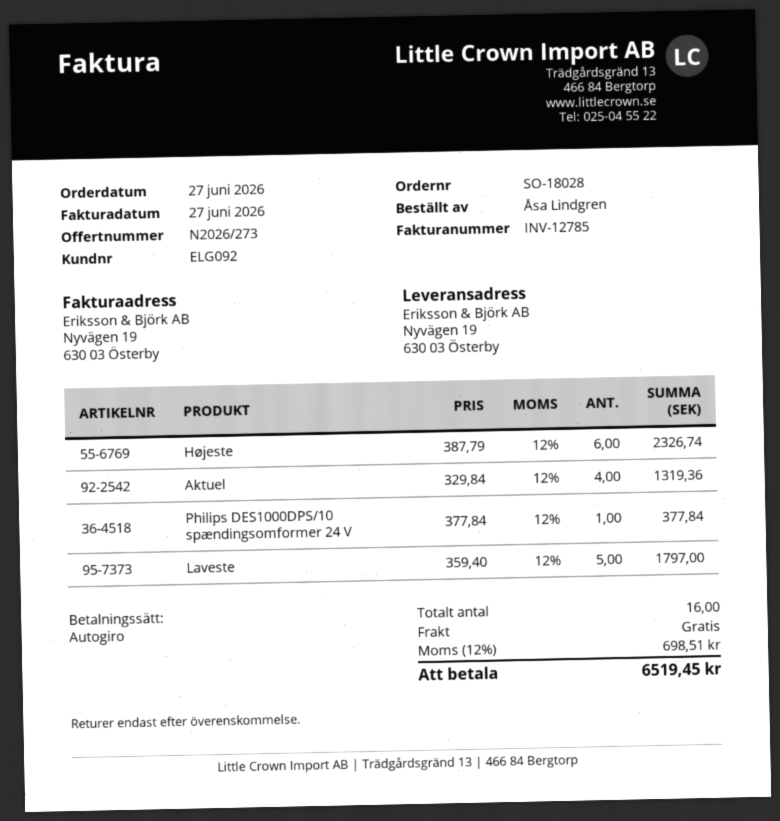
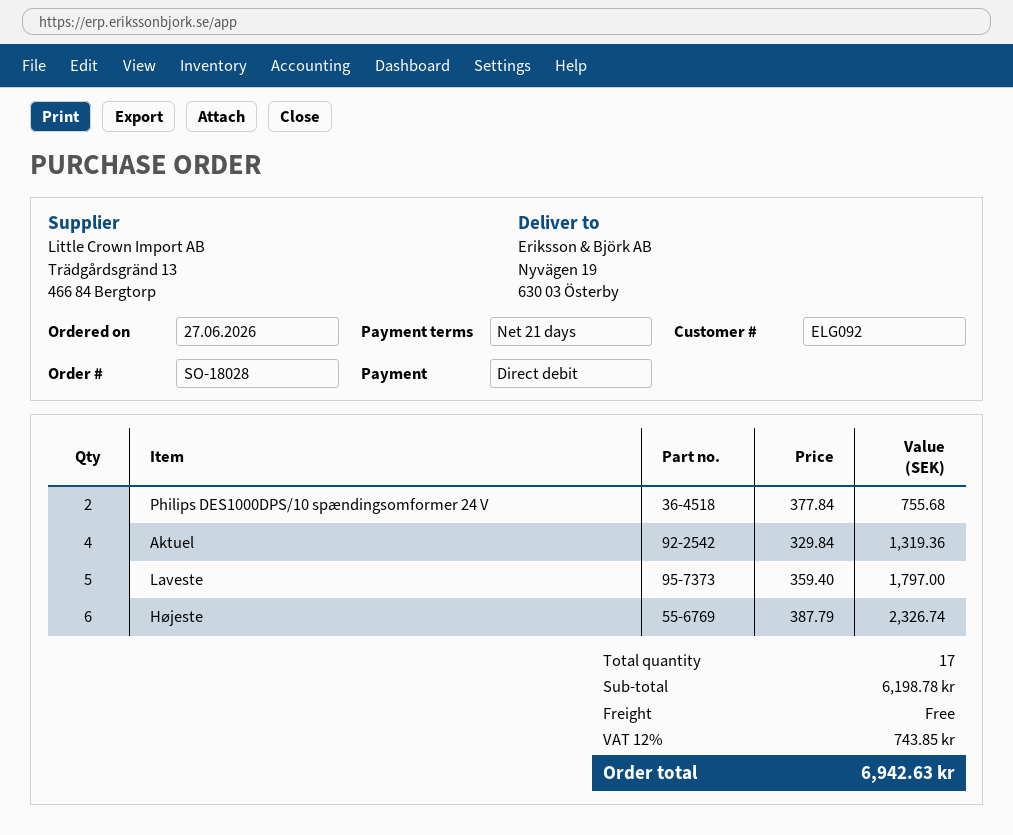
Philips DES1000DPS/10 spændingsomformer 24 V: 1 x 377.84 = 377.84 -> 2 x 377.84 = 755.68
total quantity: 16 -> 17
tax: 12% = 698.51 -> 12% = 743.85
total: 6519.45 -> 6942.63

